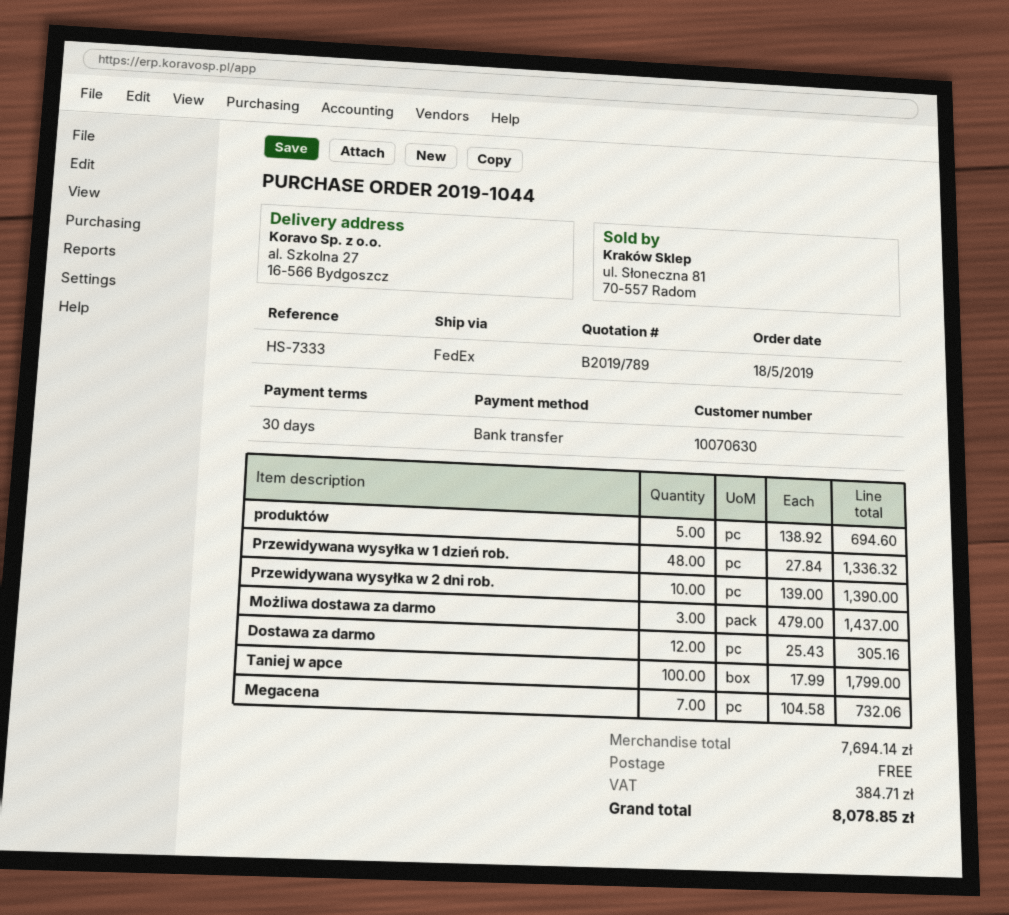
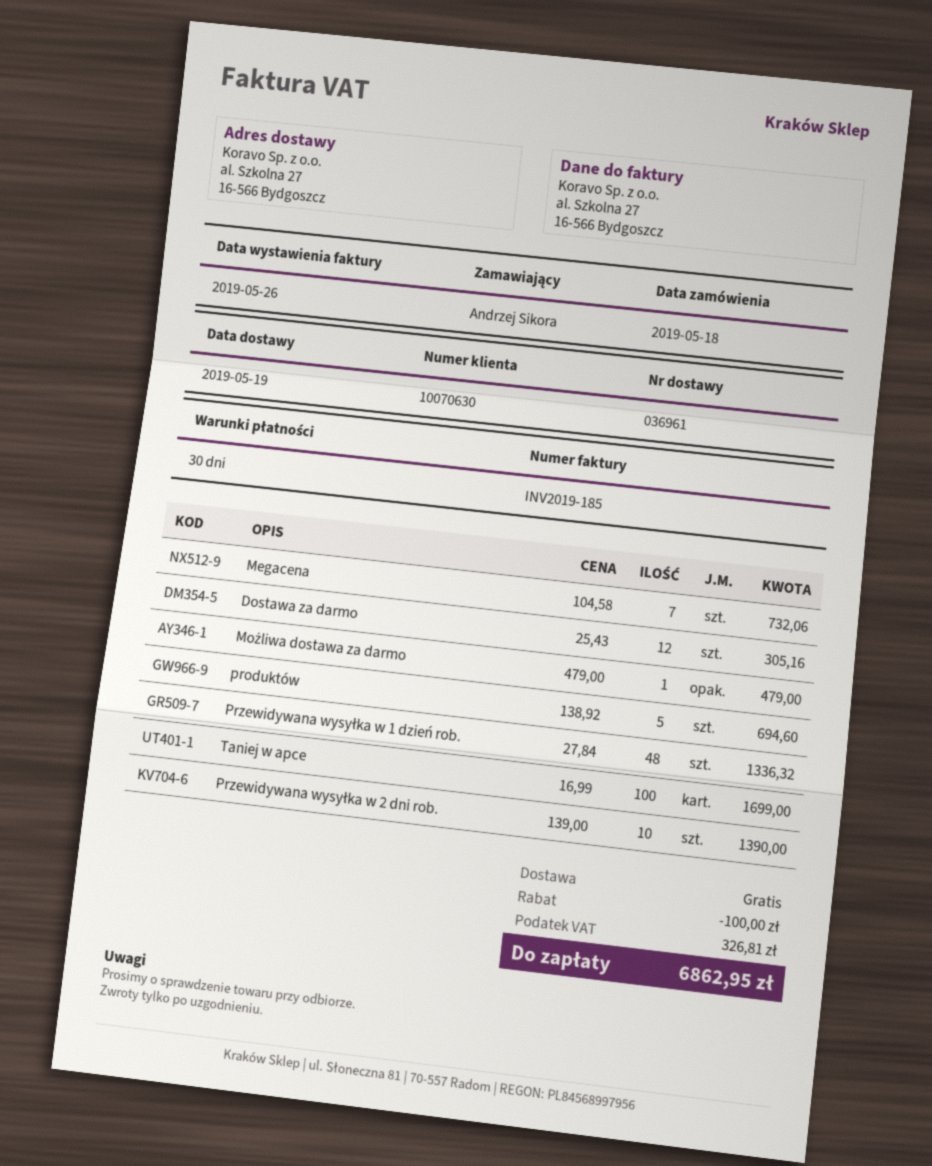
Możliwa dostawa za darmo: 3 x 479.00 = 1437.00 -> 1 x 479.00 = 479.00
Taniej w apce: 100 x 17.99 = 1799.00 -> 100 x 16.99 = 1699.00
discount: none -> 100.00
tax: 384.71 -> 326.81
total: 8078.85 -> 6862.95

